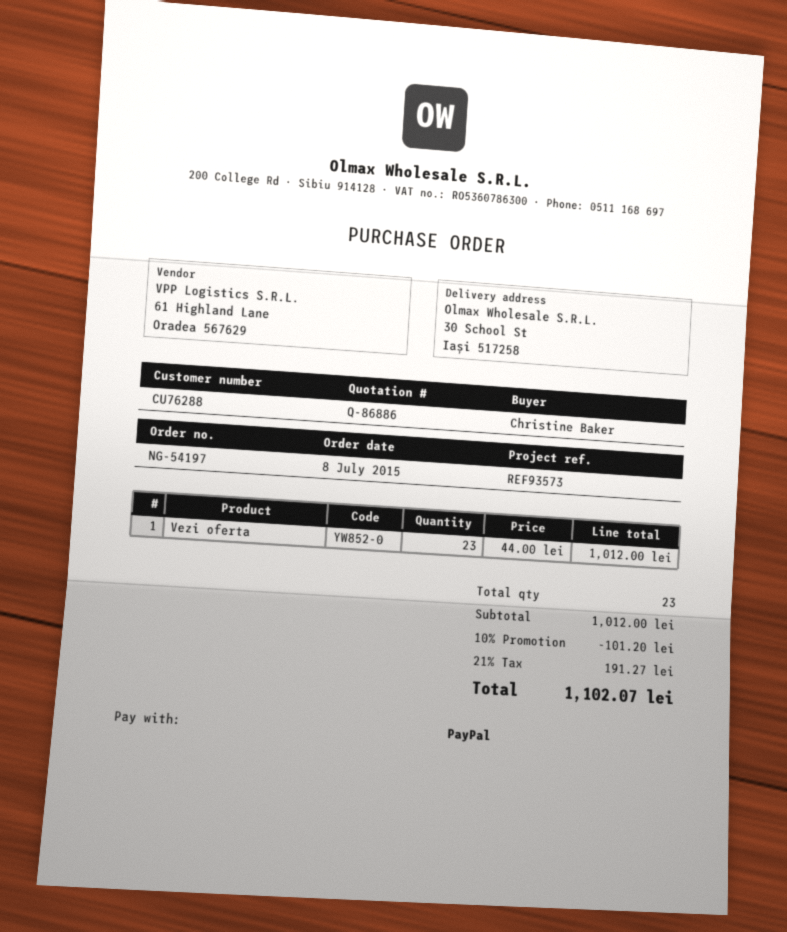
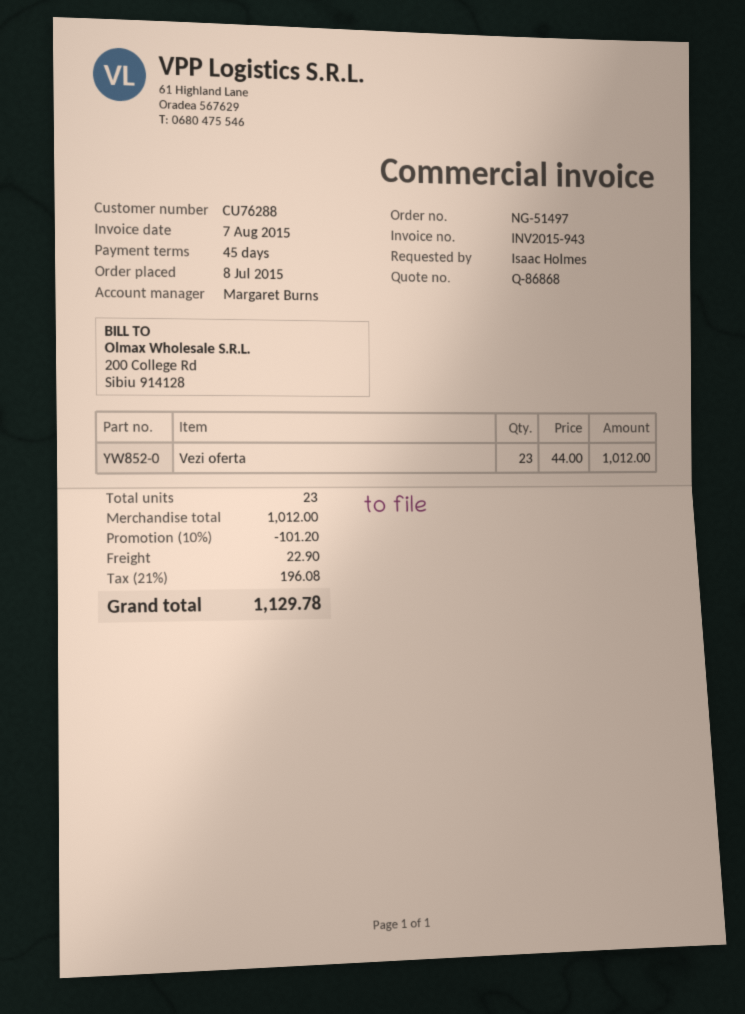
quote number: Q-86886 -> Q-86868
order number: NG-54197 -> NG-51497
ordered by: Christine Baker -> Isaac Holmes
shipping: none -> 22.90
tax: 21% = 191.27 -> 21% = 196.08
total: 1102.07 -> 1129.78

